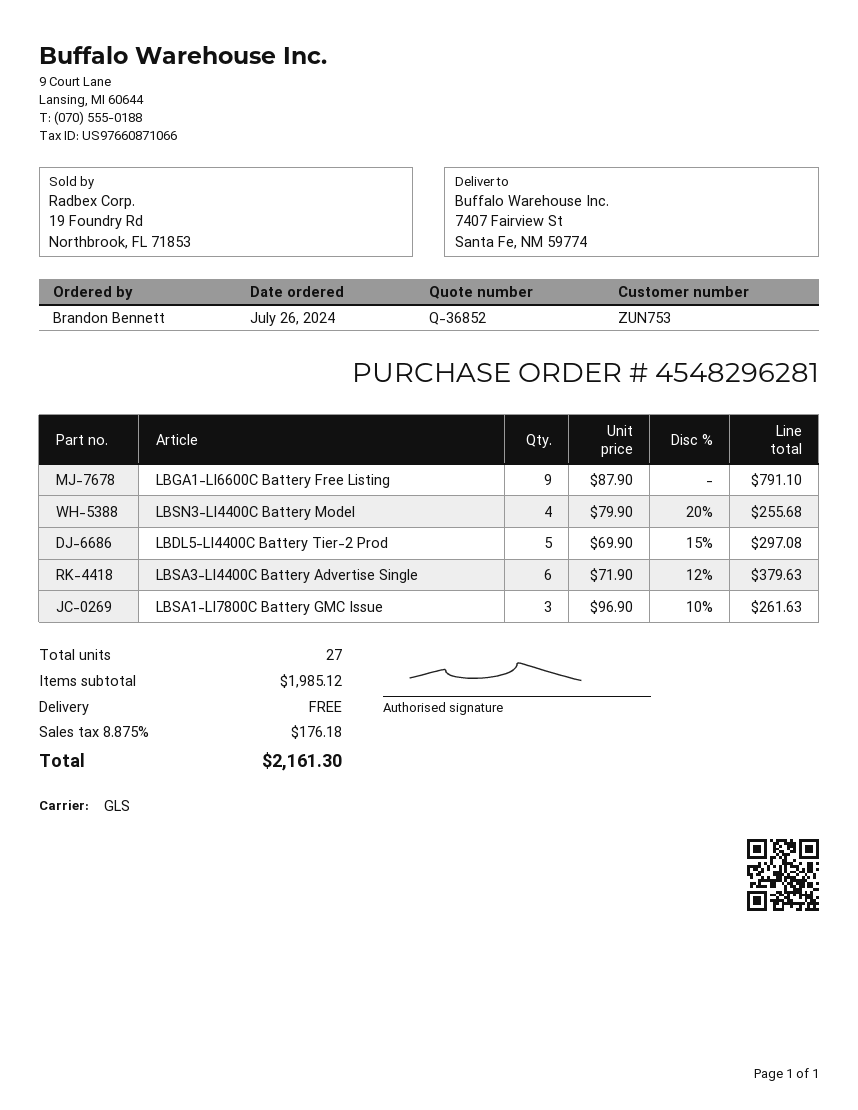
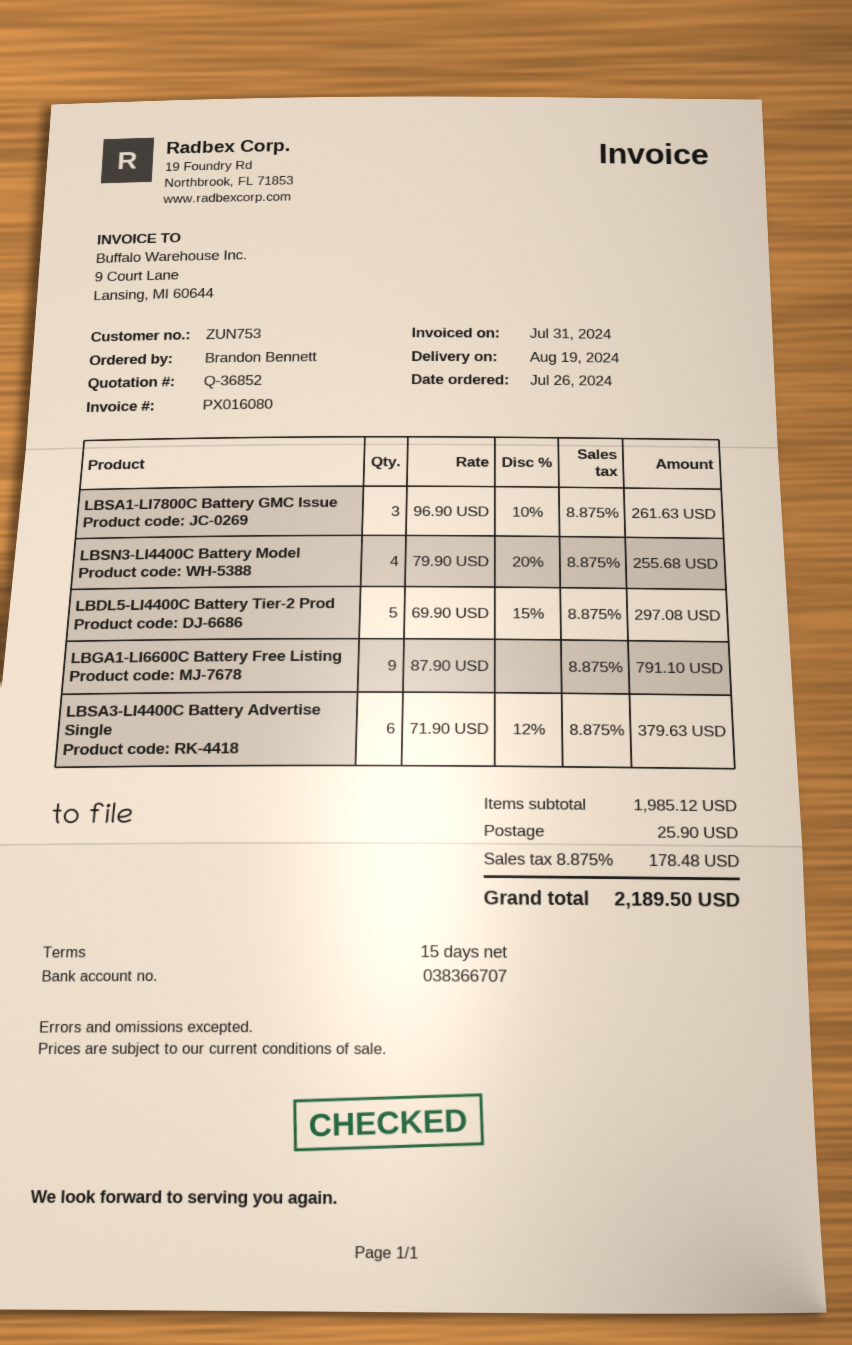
shipping: 0.00 -> 25.90
tax: 8.875% = 176.18 -> 8.875% = 178.48
total: 2161.30 -> 2189.50

